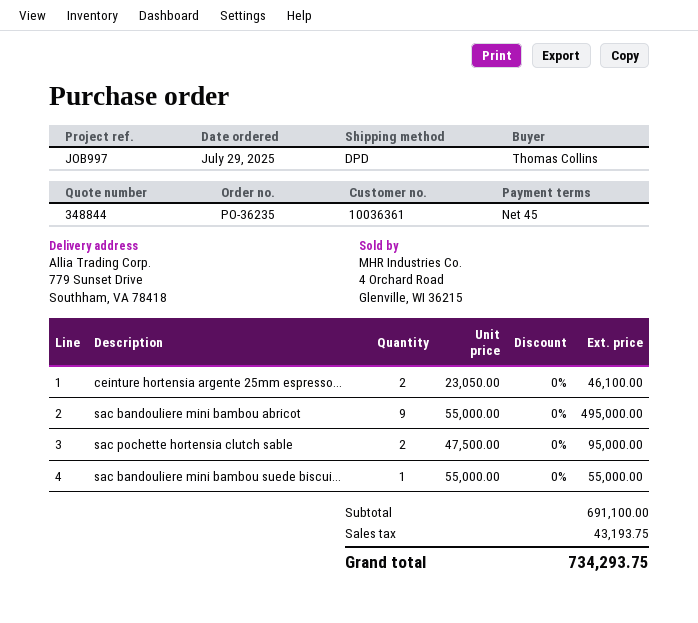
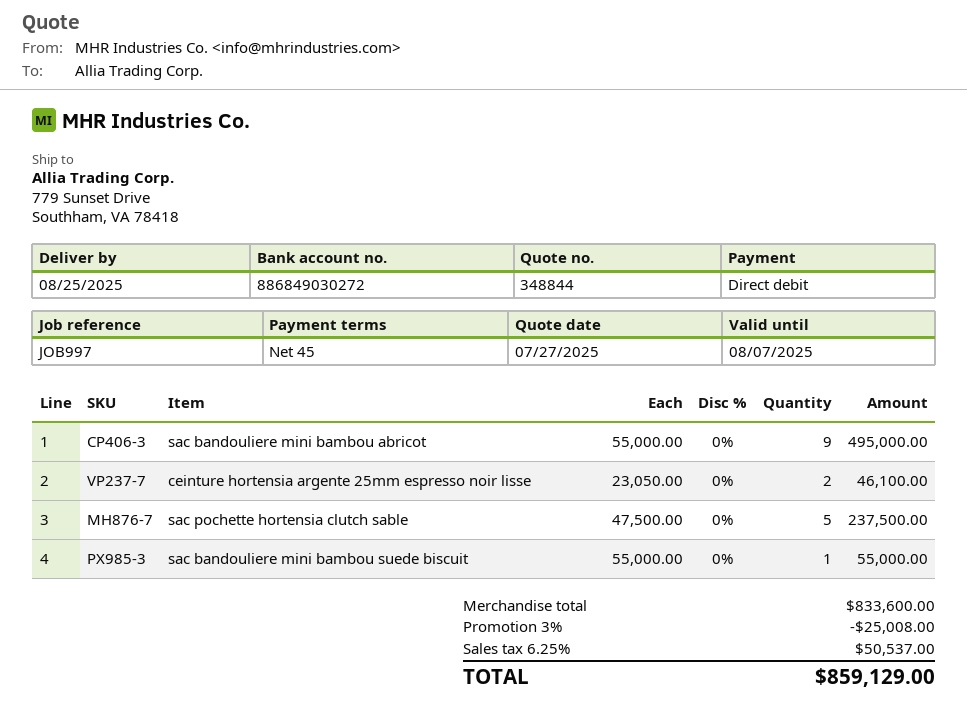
sac pochette hortensia clutch sable: 2 x 47500.00 = 95000.00 -> 5 x 47500.00 = 237500.00
subtotal: 691100.00 -> 833600.00
discount: none -> 3% = 25008.00
tax: 43193.75 -> 50537.00
total: 734293.75 -> 859129.00

